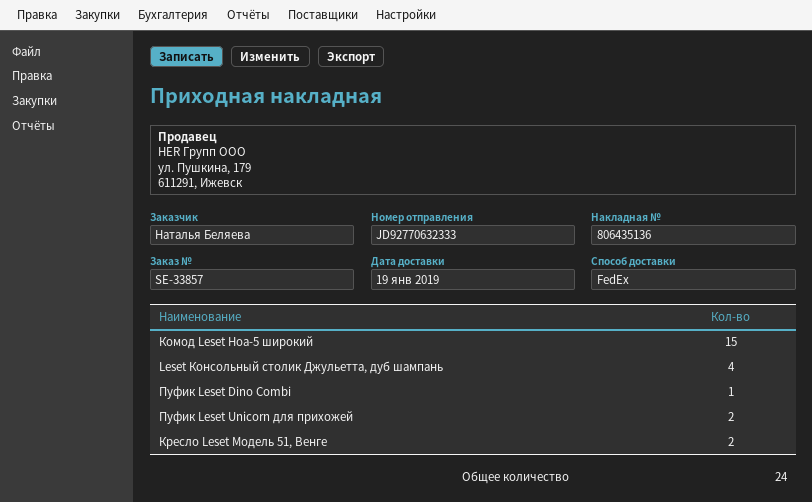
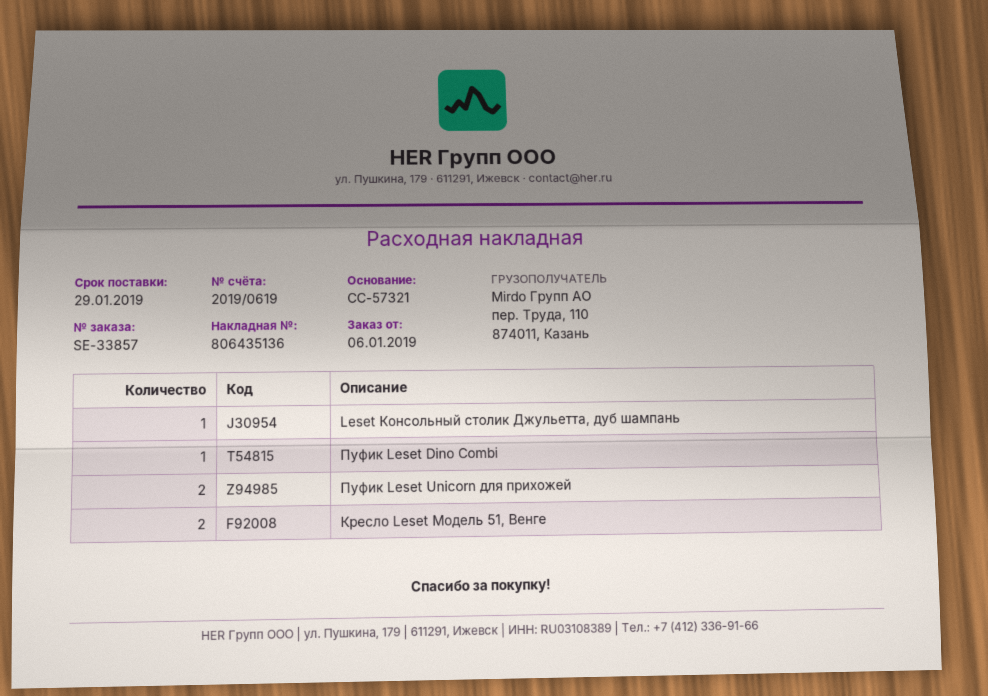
delivery date: 2019-01-19 -> 2019-01-29
Комод Leset Ноа-5 широкий: 15 -> none
Leset Консольный столик Джульетта, дуб шампань: 4 -> 1

